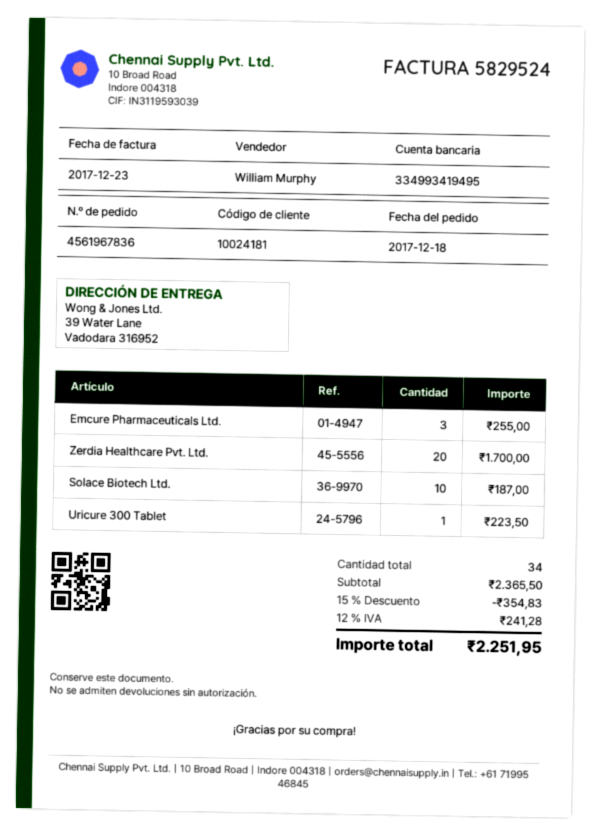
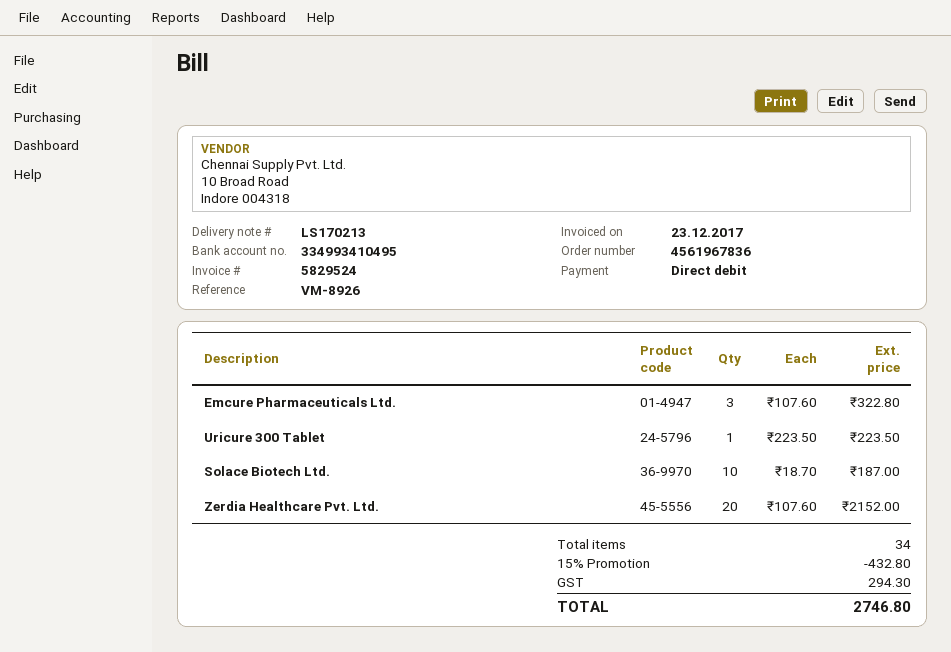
bank account: 334993419495 -> 334993410495
Emcure Pharmaceuticals Ltd.: 3 for 255.00 -> 3 for 322.80
Zerdia Healthcare Pvt. Ltd.: 20 for 1700.00 -> 20 for 2152.00
discount: 15% = 354.83 -> 15% = 432.80
tax: 241.28 -> 294.30
total: 2251.95 -> 2746.80

